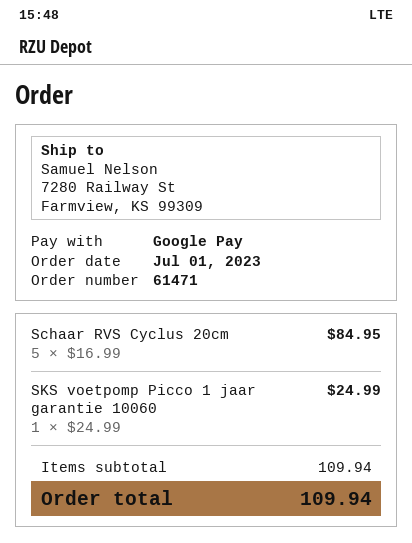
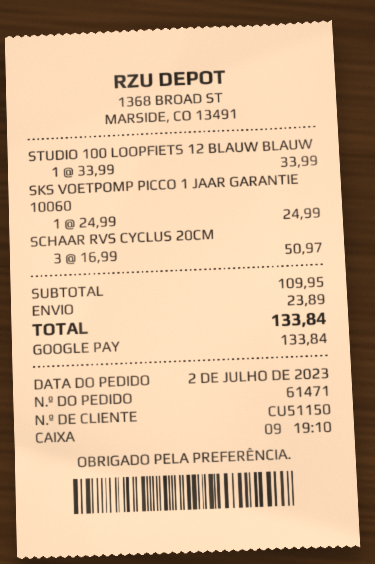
order date: 2023-07-01 -> 2023-07-02
Schaar RVS Cyclus 20cm: 5 x 16.99 = 84.95 -> 3 x 16.99 = 50.97
STUDIO 100 LOOPFIETS 12 BLAUW BLAUW: none -> 1 x 33.99 = 33.99
subtotal: 109.94 -> 109.95
shipping: none -> 23.89
total: 109.94 -> 133.84

